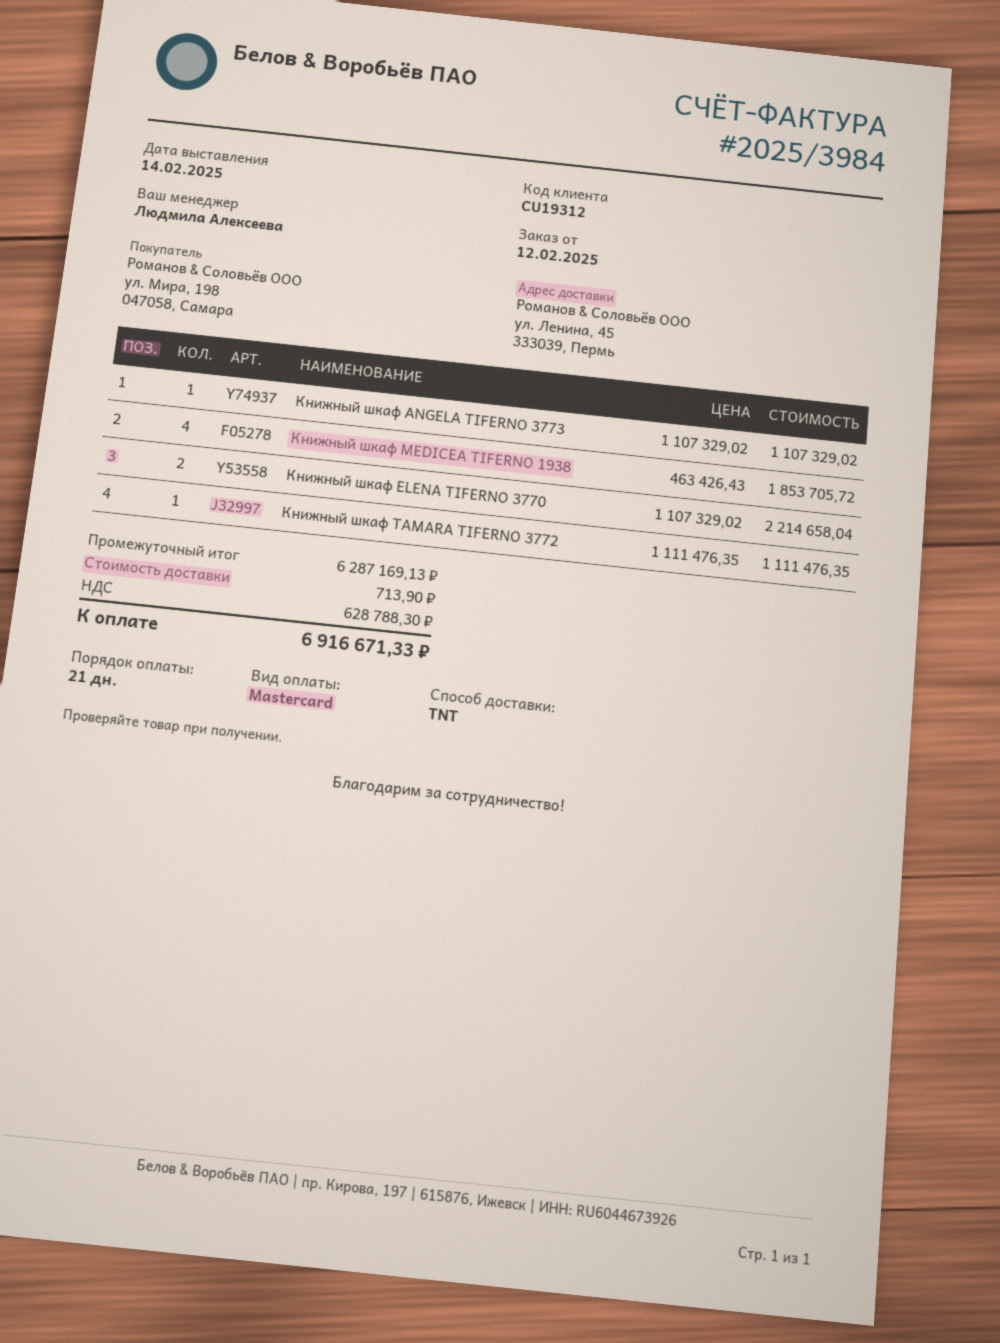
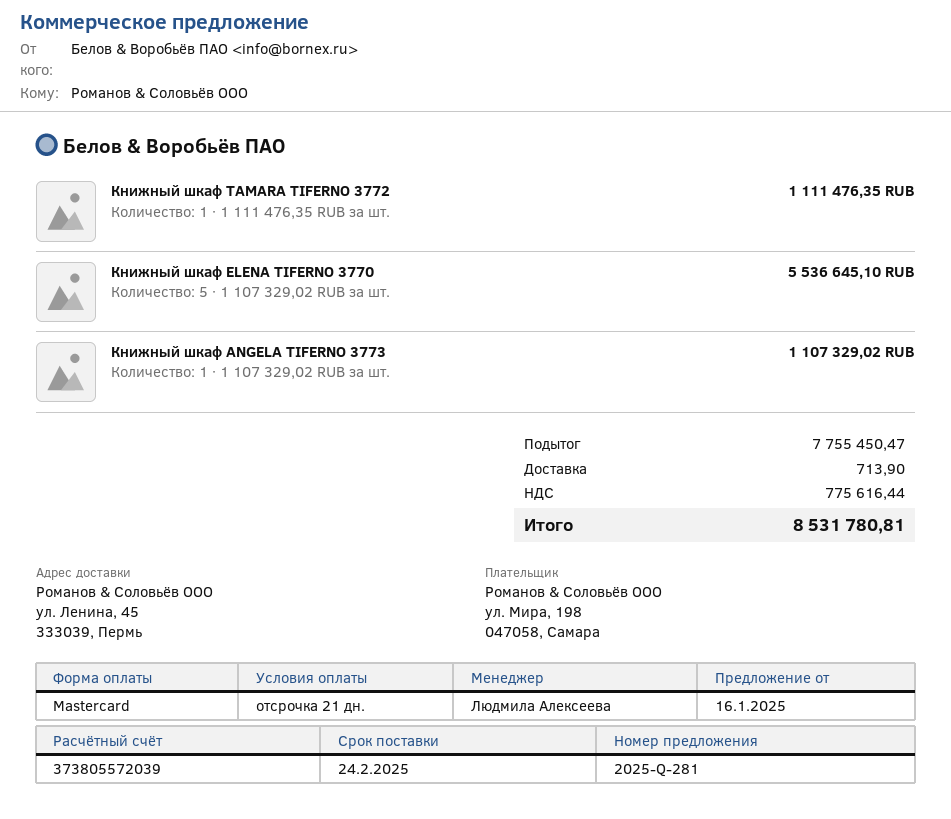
Книжный шкаф MEDICEA TIFERNO 1938: 4 x 463426.43 = 1853705.72 -> none
Книжный шкаф ELENA TIFERNO 3770: 2 x 1107329.02 = 2214658.04 -> 5 x 1107329.02 = 5536645.10
subtotal: 6287169.13 -> 7755450.47
tax: 628788.30 -> 775616.44
total: 6916671.33 -> 8531780.81

